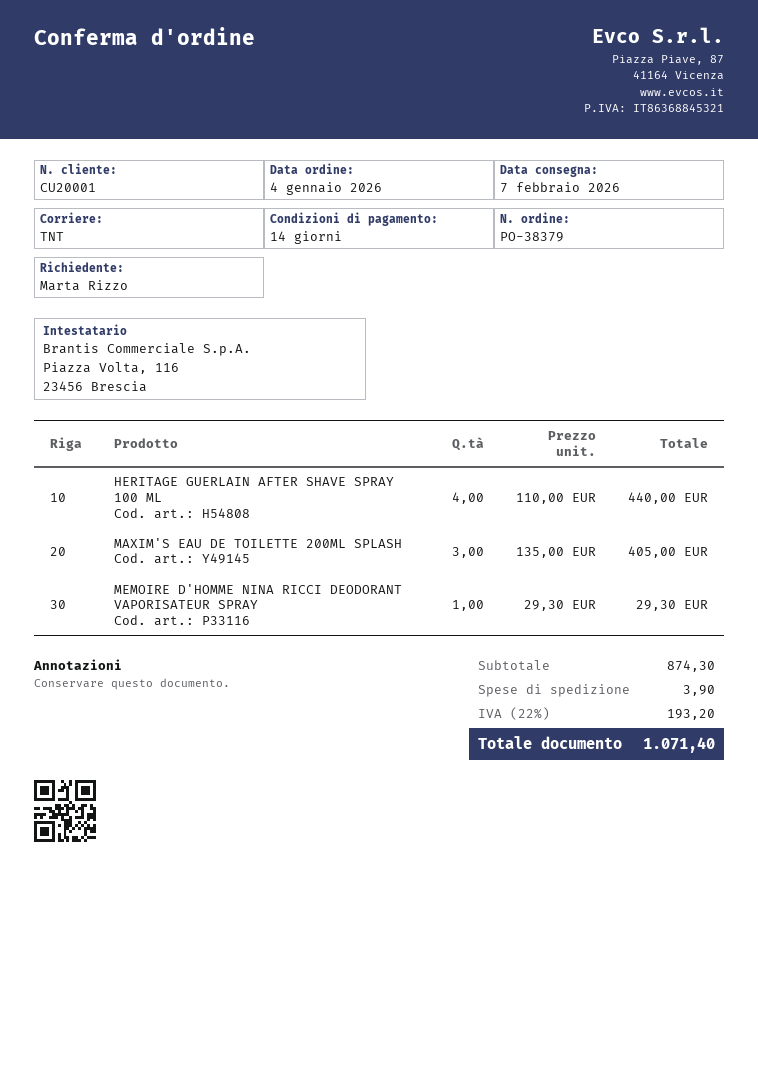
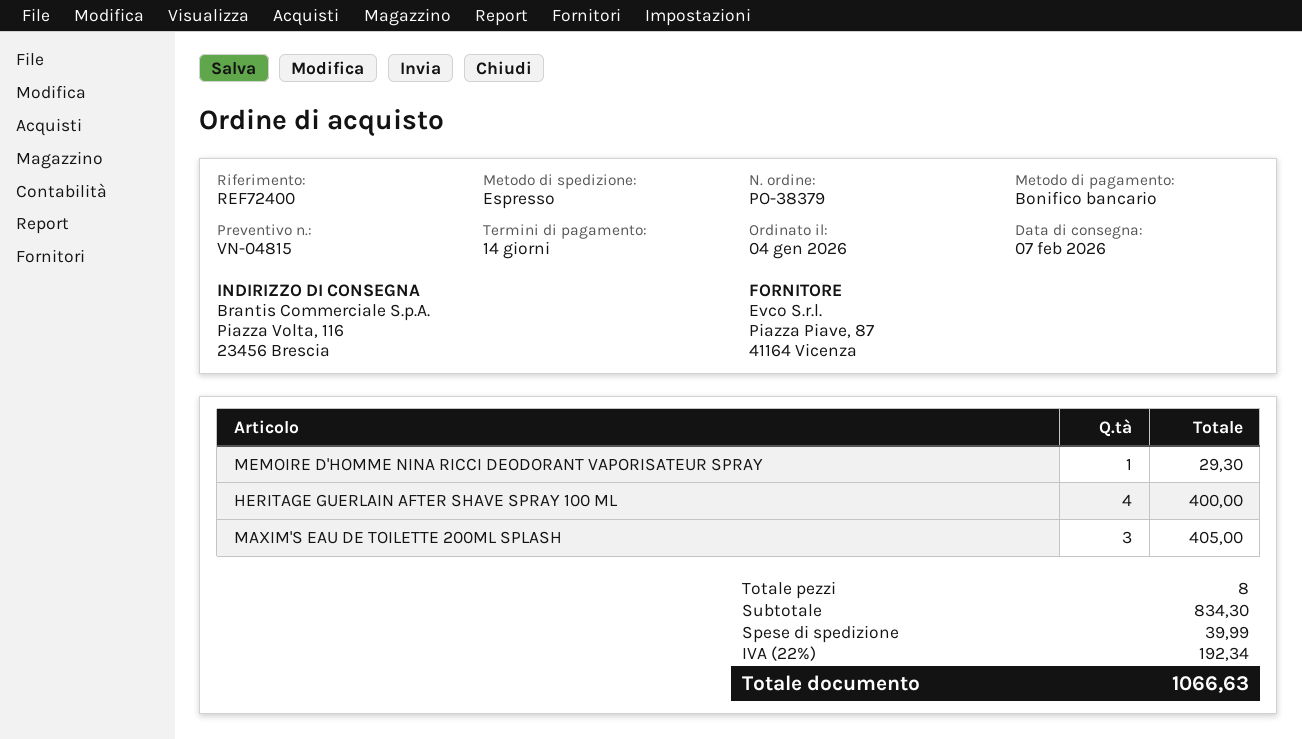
shipping method: TNT -> express
HERITAGE GUERLAIN AFTER SHAVE SPRAY 100 ML: 4 for 440.00 -> 4 for 400.00
subtotal: 874.30 -> 834.30
shipping: 3.90 -> 39.99
tax: 22% = 193.20 -> 22% = 192.34
total: 1071.40 -> 1066.63

